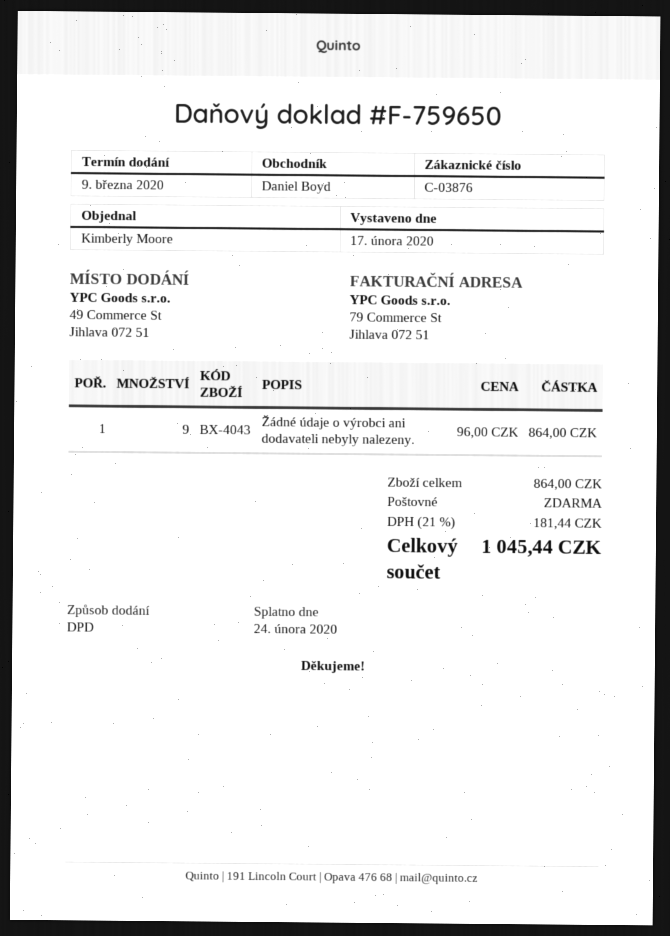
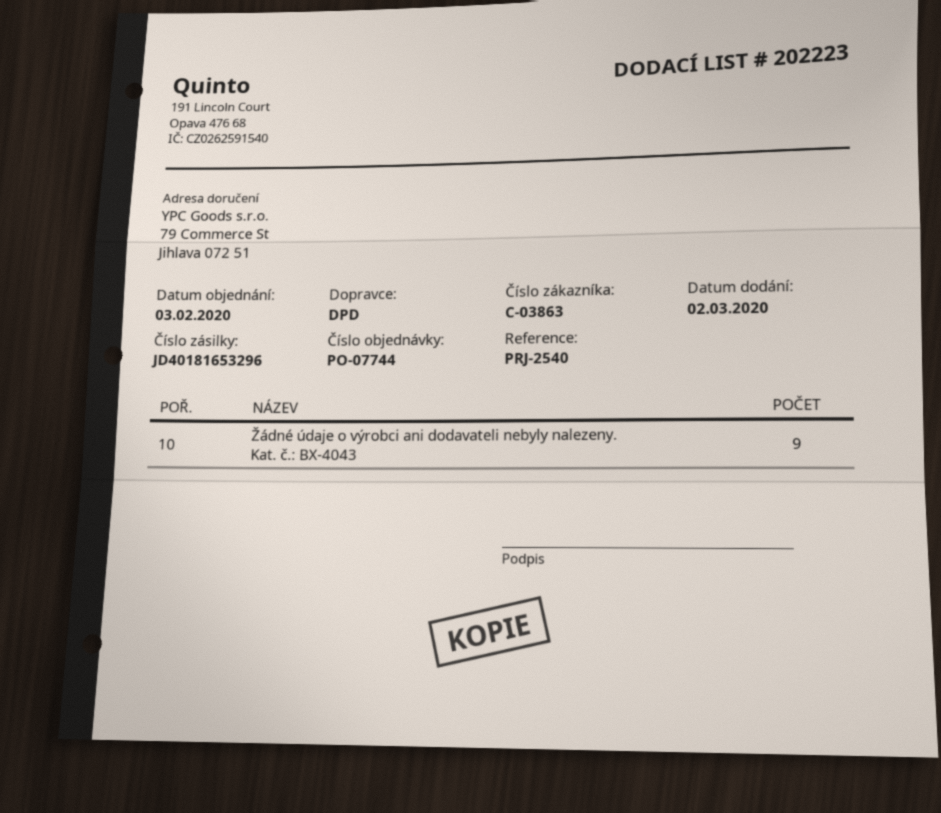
delivery date: 2020-03-09 -> 2020-03-02
customer number: C-03876 -> C-03863
ship to: 49 Commerce St, Jihlava 072 51 -> 79 Commerce St, Jihlava 072 51

